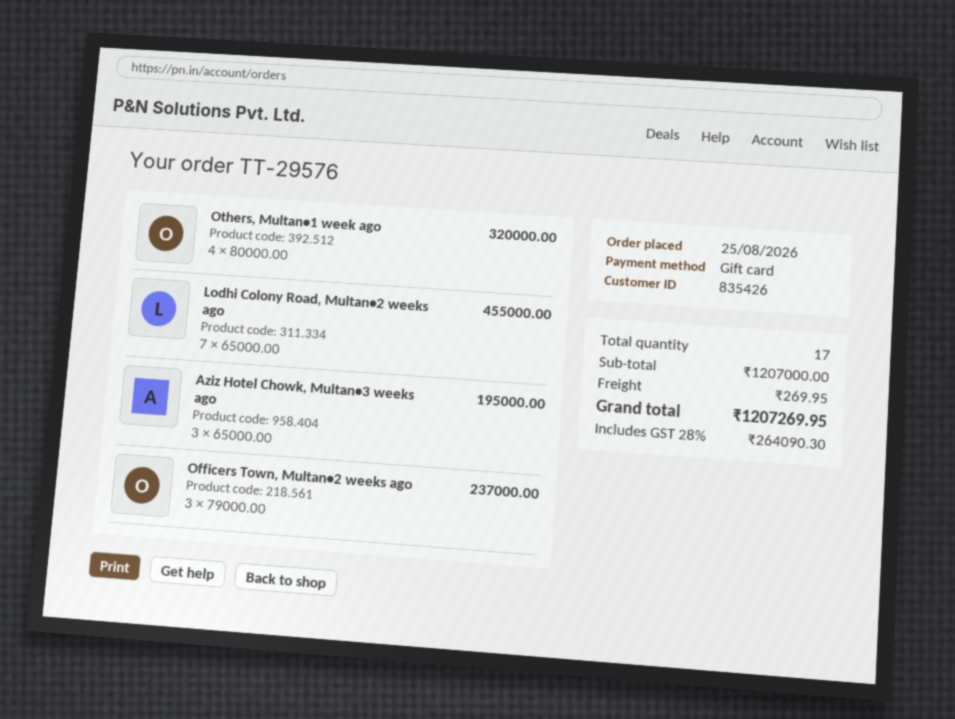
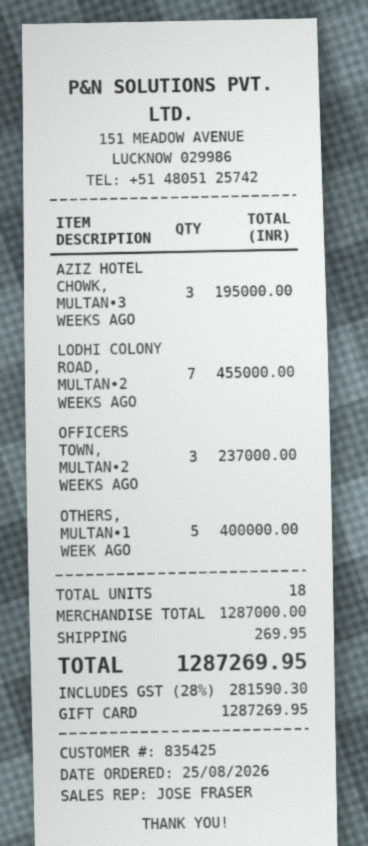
customer number: 835426 -> 835425
Others, Multan•1 week ago: 4 for 320000.00 -> 5 for 400000.00
total quantity: 17 -> 18
subtotal: 1207000.00 -> 1287000.00
tax: 28% = 264090.30 -> 28% = 281590.30
total: 1207269.95 -> 1287269.95

